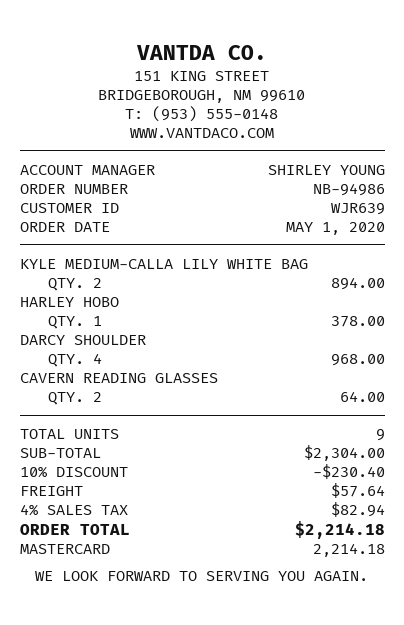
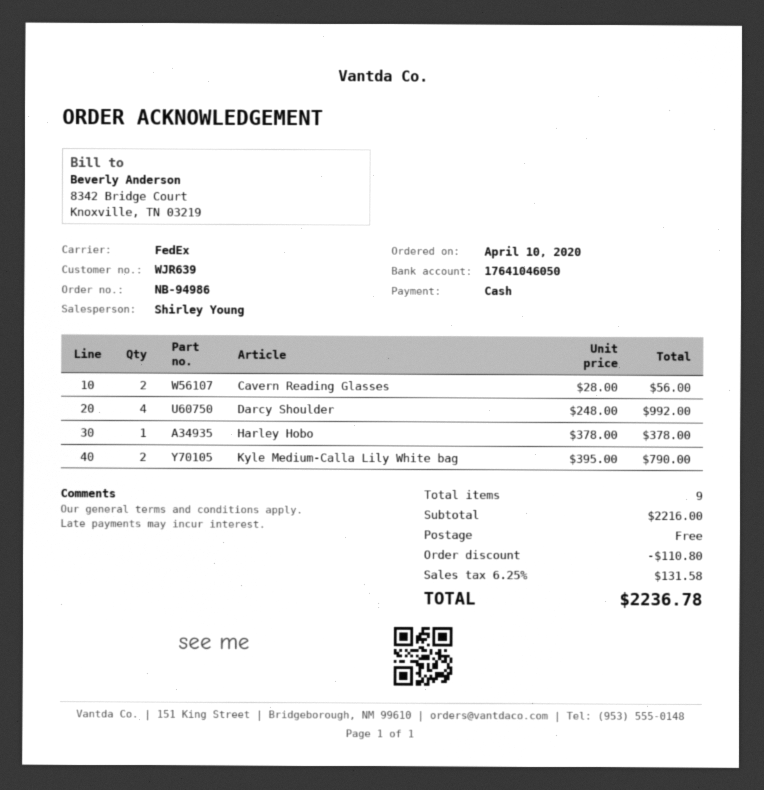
order date: 2020-05-01 -> 2020-04-10
payment method: Mastercard -> cash
KYLE MEDIUM-CALLA LILY WHITE BAG: 2 for 894.00 -> 2 for 790.00
DARCY SHOULDER: 4 for 968.00 -> 4 for 992.00
CAVERN READING GLASSES: 2 for 64.00 -> 2 for 56.00
subtotal: 2304.00 -> 2216.00
discount: 230.40 -> 110.80
shipping: 57.64 -> 0.00
tax: 4% = 82.94 -> 6.25% = 131.58
total: 2214.18 -> 2236.78

